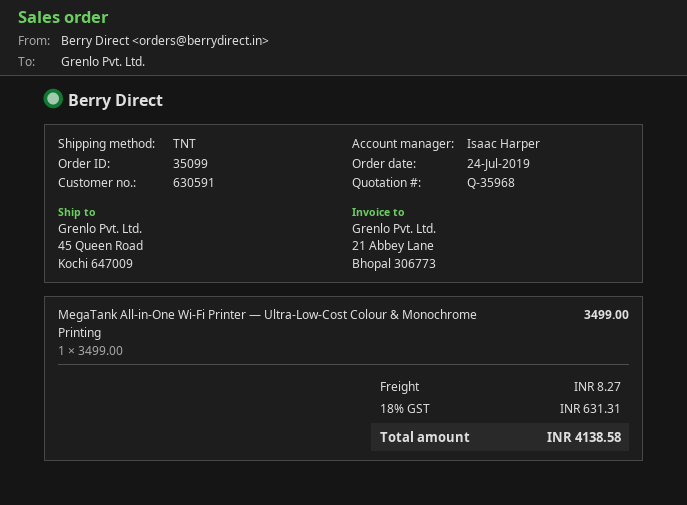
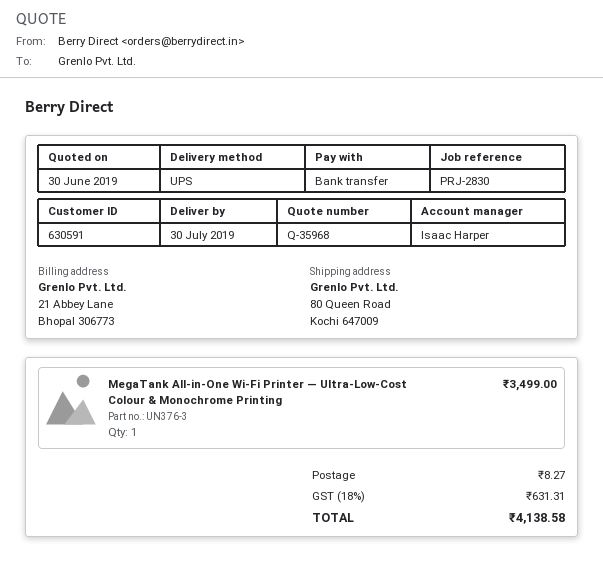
shipping method: TNT -> UPS
ship to: 45 Queen Road, Kochi 647009 -> 80 Queen Road, Kochi 647009

